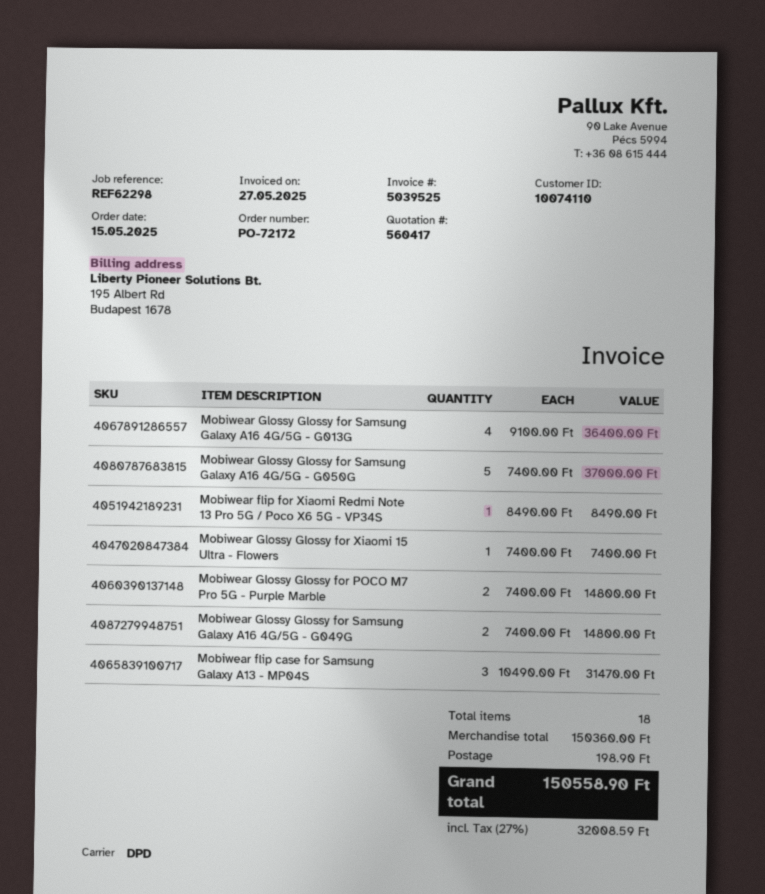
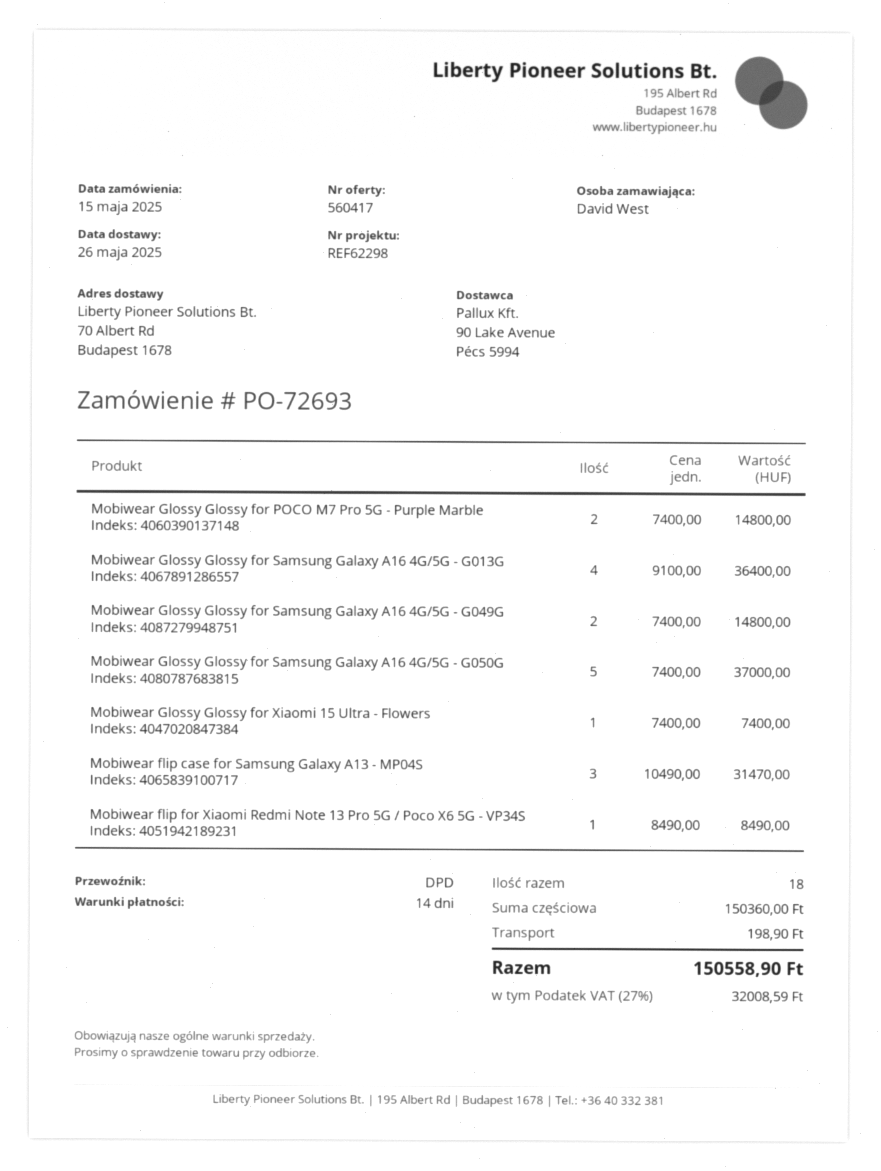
order number: PO-72172 -> PO-72693

